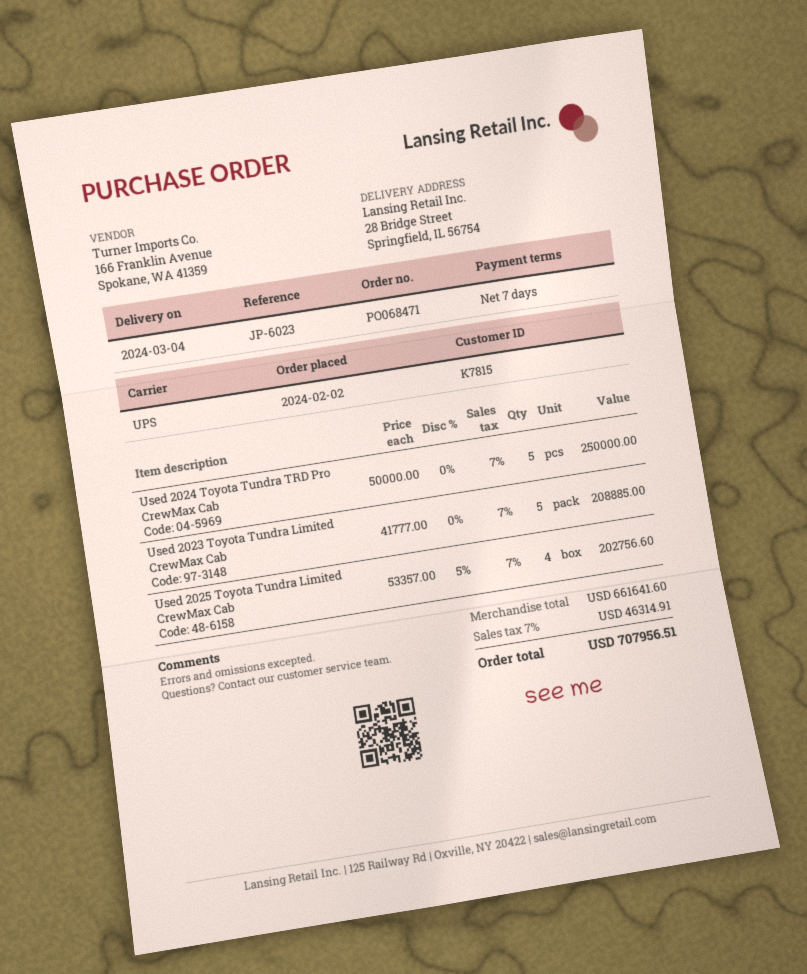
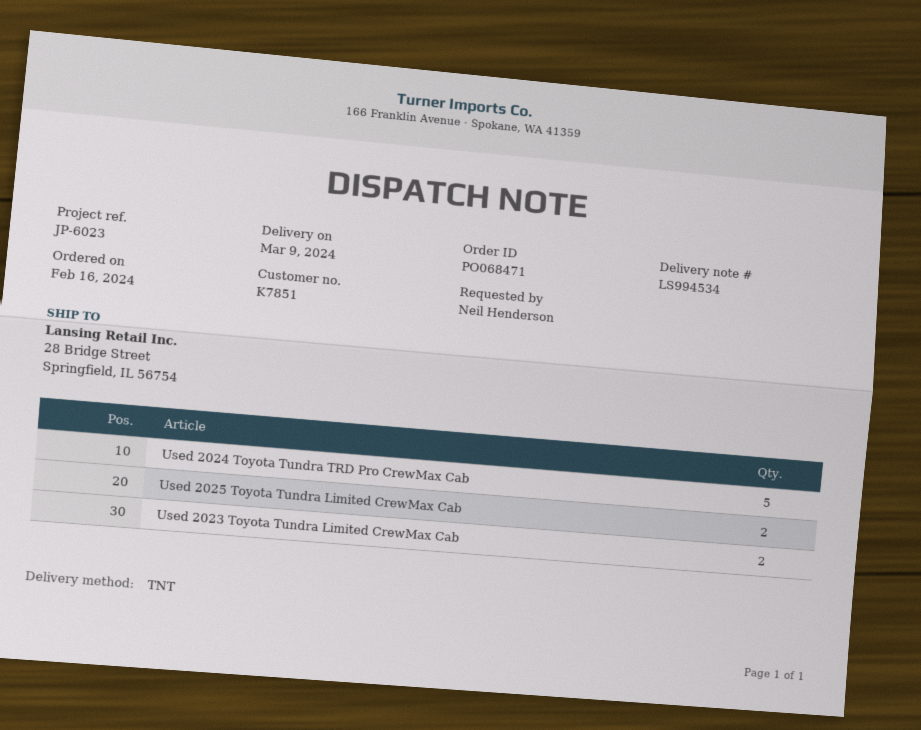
order date: 2024-02-02 -> 2024-02-16
delivery date: 2024-03-04 -> 2024-03-09
customer number: K7815 -> K7851
shipping method: UPS -> TNT
Used 2023 Toyota Tundra Limited CrewMax Cab: 5 -> 2
Used 2025 Toyota Tundra Limited CrewMax Cab: 4 -> 2

